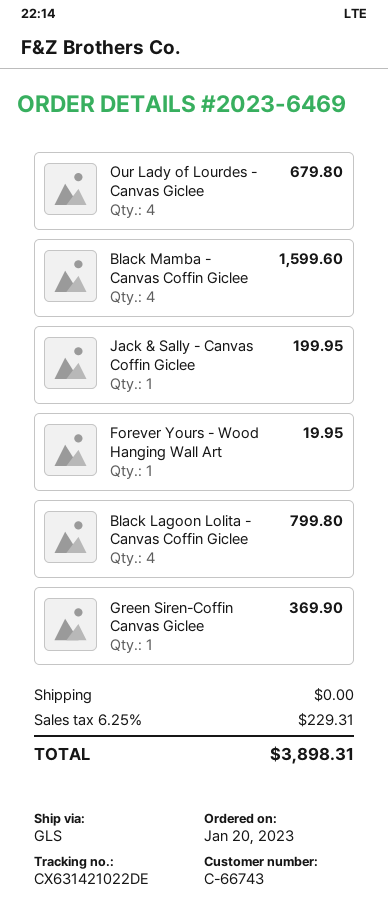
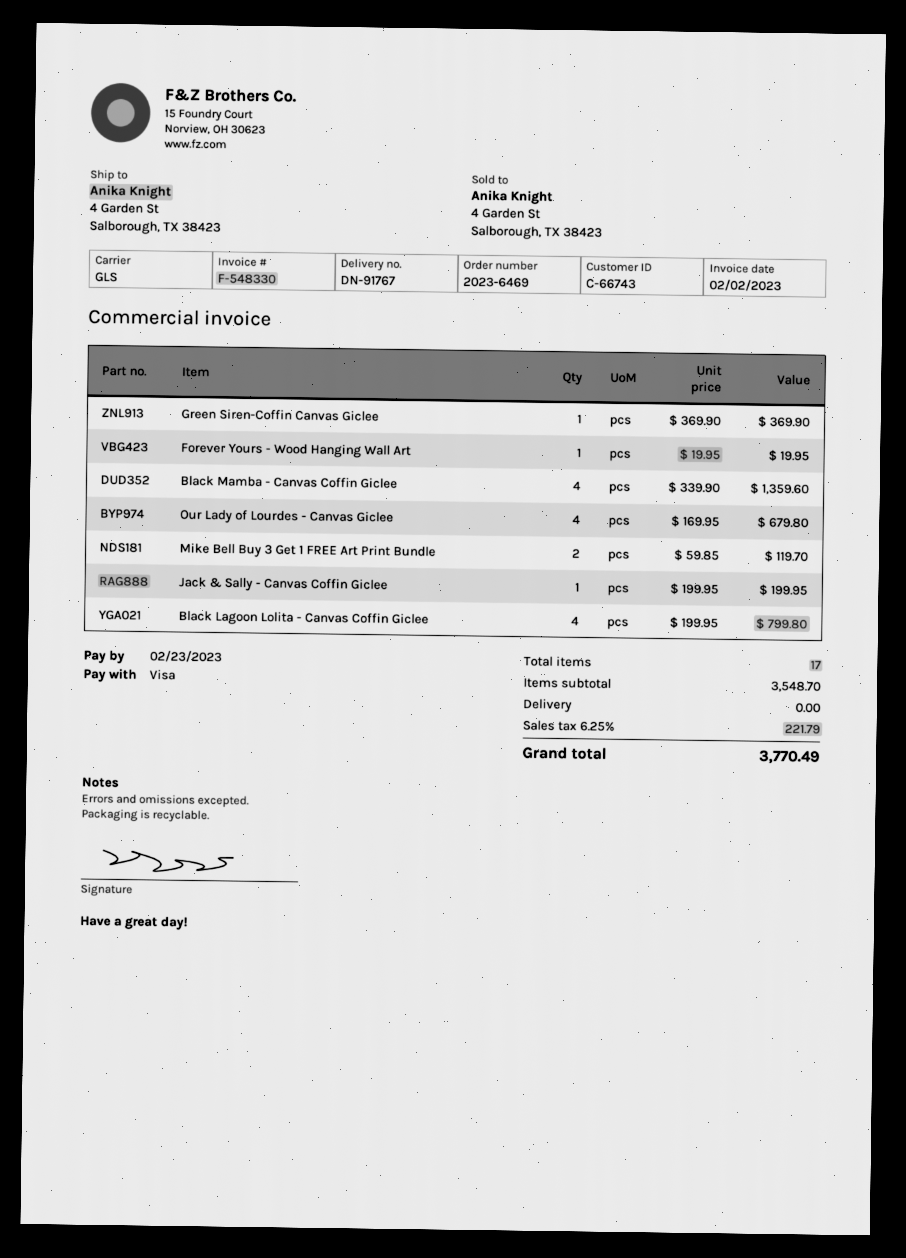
Black Mamba - Canvas Coffin Giclee: 4 for 1599.60 -> 4 for 1359.60
Mike Bell Buy 3 Get 1 FREE Art Print Bundle: none -> 2 for 119.70
tax: 6.25% = 229.31 -> 6.25% = 221.79
total: 3898.31 -> 3770.49

